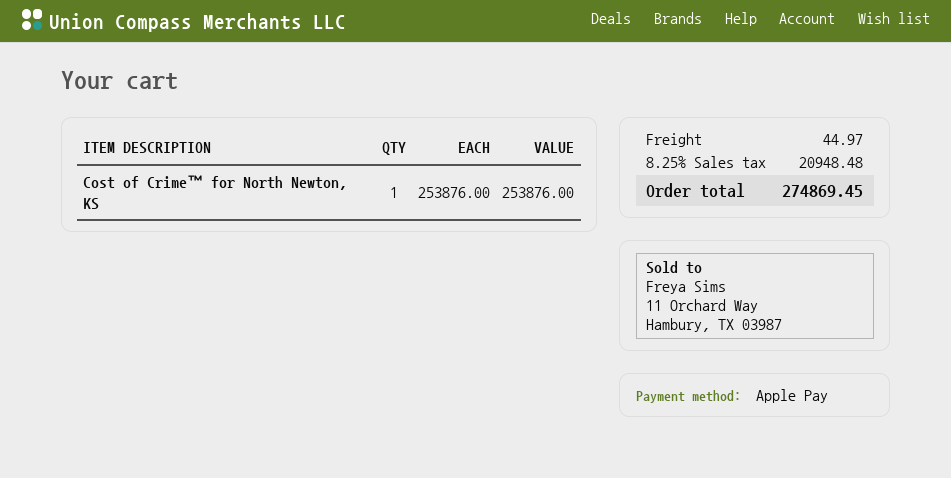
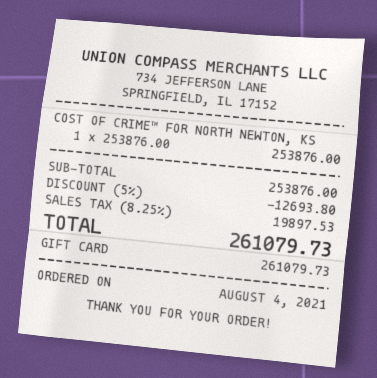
payment method: Apple Pay -> gift card
discount: none -> 5% = 12693.80
shipping: 44.97 -> none
tax: 8.25% = 20948.48 -> 8.25% = 19897.53
total: 274869.45 -> 261079.73

